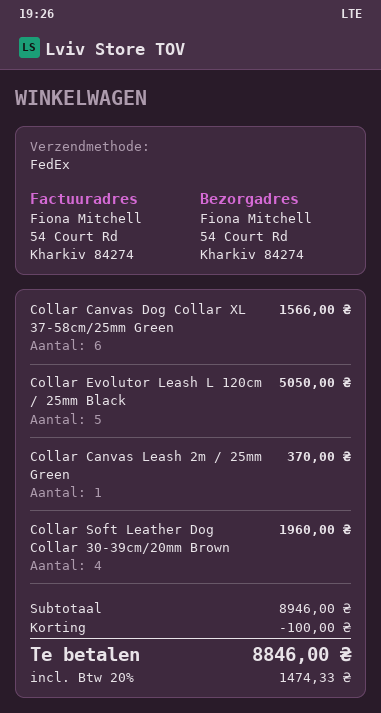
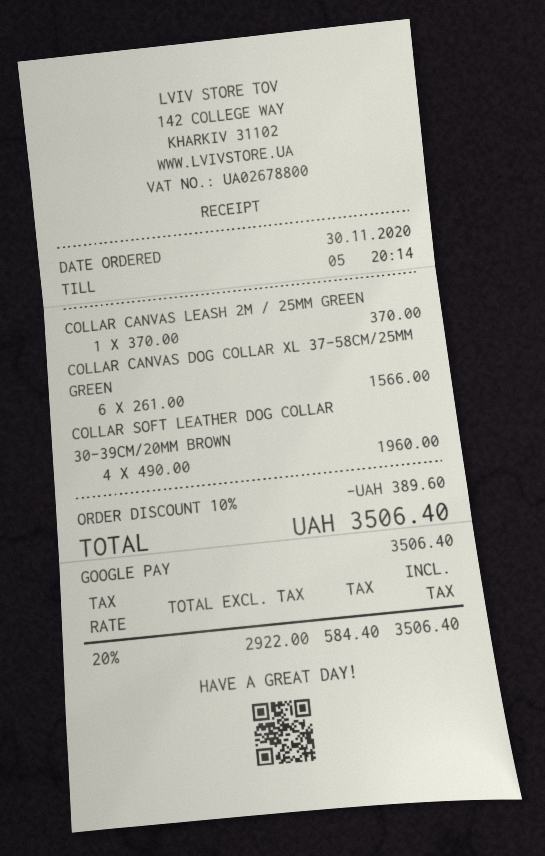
Collar Evolutor Leash L 120cm / 25mm Black: 5 for 5050.00 -> none
discount: 100.00 -> 389.60
tax: 20% = 1474.33 -> 20% = 584.40
total: 8846.00 -> 3506.40

